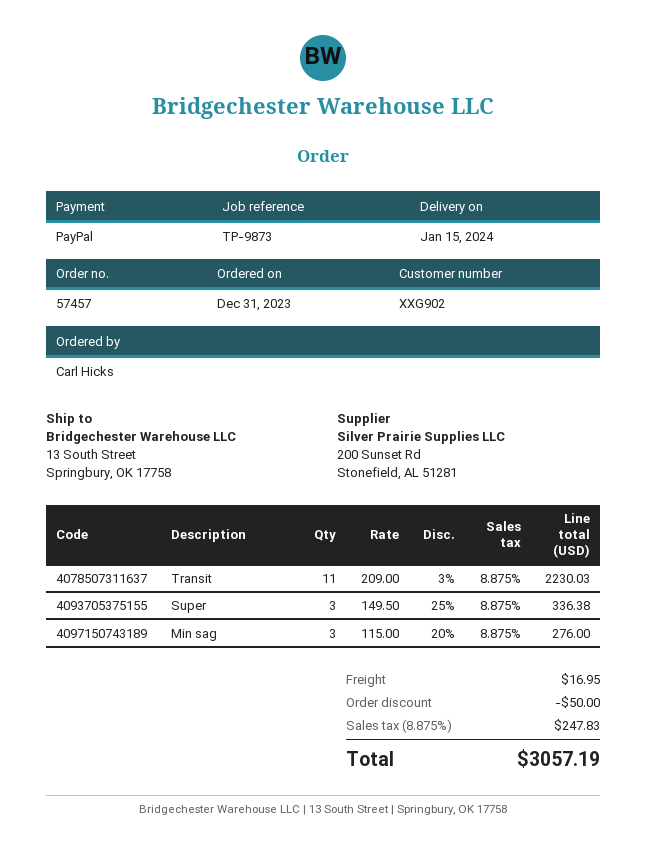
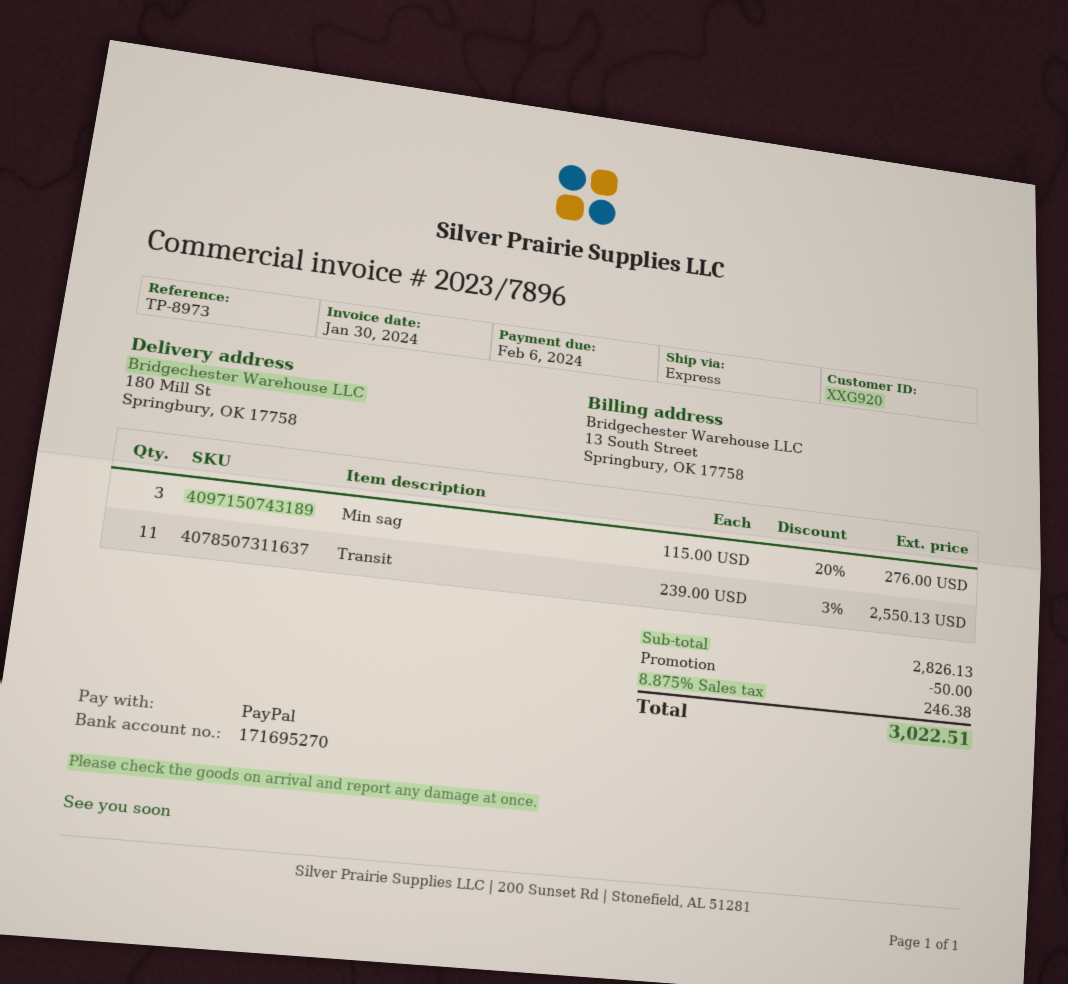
customer number: XXG902 -> XXG920
reference: TP-9873 -> TP-8973
ship to: 13 South Street, Springbury, OK 17758 -> 180 Mill St, Springbury, OK 17758
Transit: 11 x 209.00 - 3% = 2230.03 -> 11 x 239.00 - 3% = 2550.13
Super: 3 x 149.50 - 25% = 336.38 -> none
shipping: 16.95 -> none
tax: 8.875% = 247.83 -> 8.875% = 246.38
total: 3057.19 -> 3022.51

